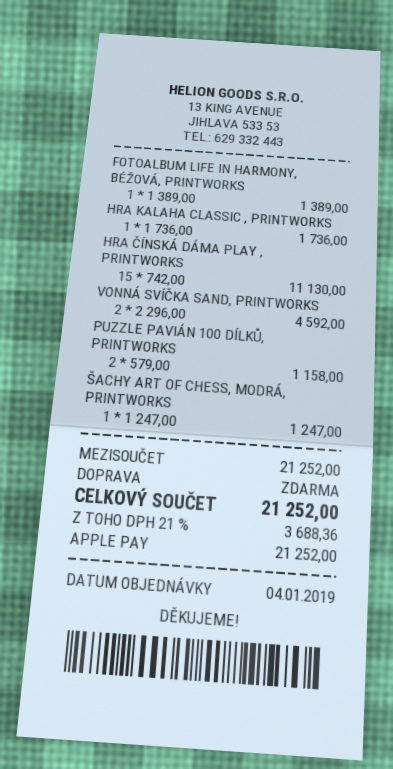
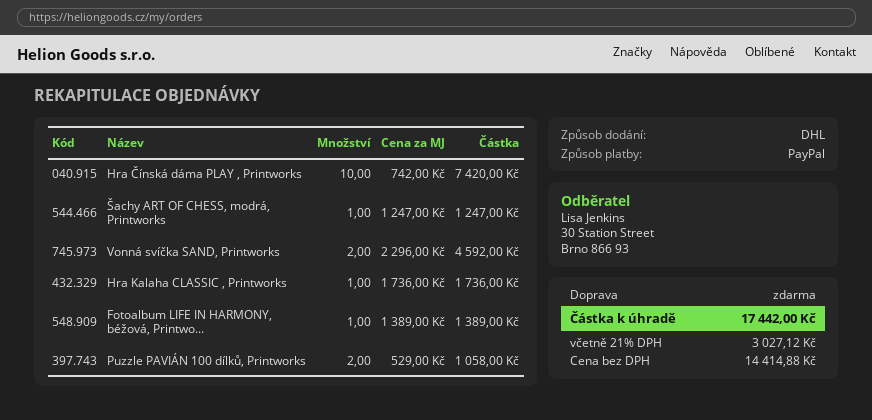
payment method: Apple Pay -> PayPal
HRA ČÍNSKÁ DÁMA PLAY , PRINTWORKS: 15 x 742.00 = 11130.00 -> 10 x 742.00 = 7420.00
PUZZLE PAVIÁN 100 DÍLKŮ, PRINTWORKS: 2 x 579.00 = 1158.00 -> 2 x 529.00 = 1058.00
tax: 21% = 3688.36 -> 21% = 3027.12
total: 21252.00 -> 17442.00

